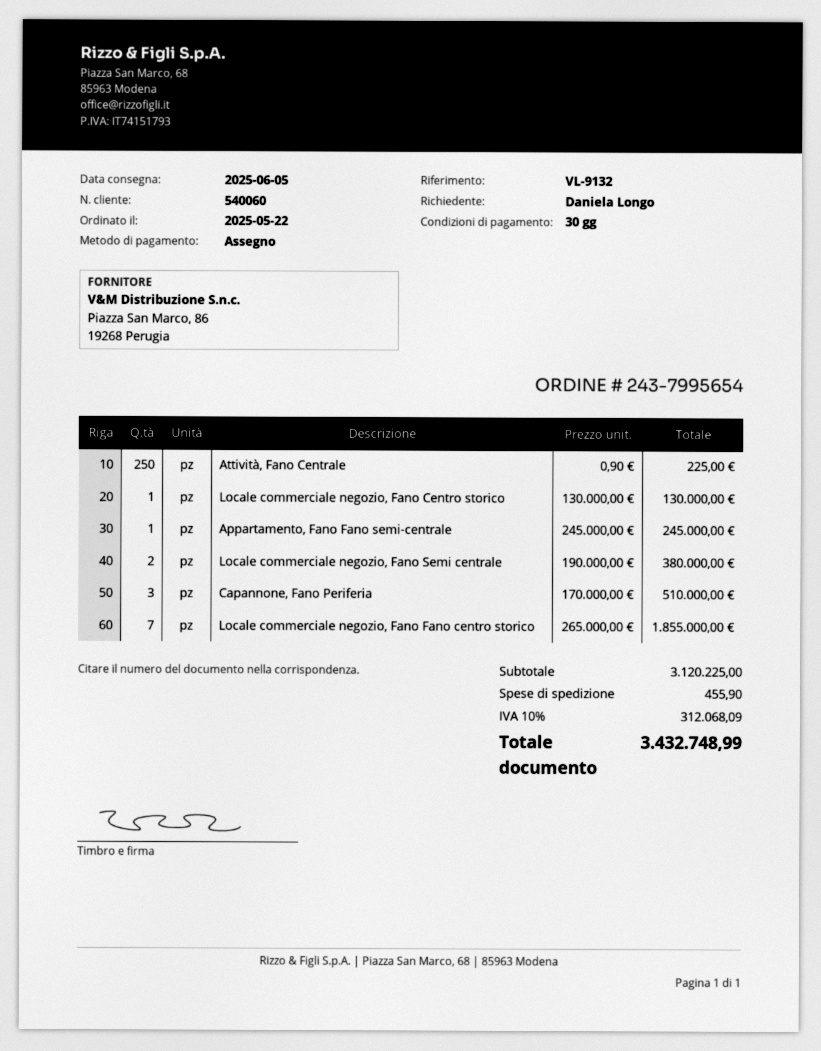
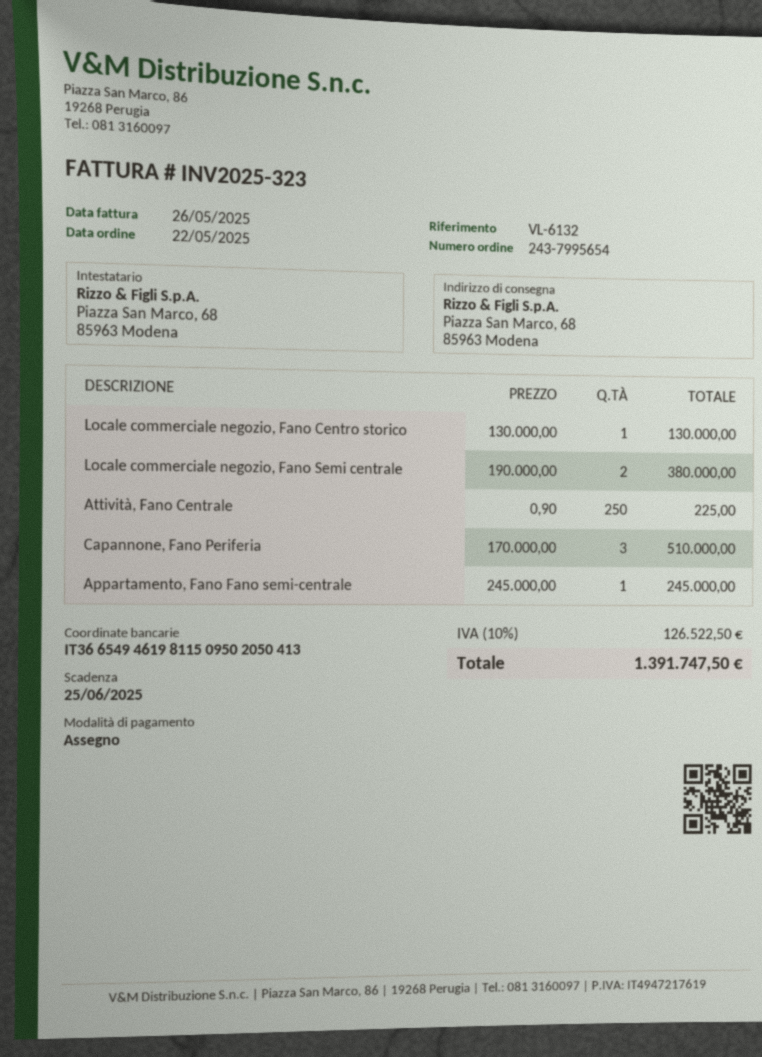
reference: VL-9132 -> VL-6132
Locale commerciale negozio, Fano Fano centro storico: 7 x 265000.00 = 1855000.00 -> none
shipping: 455.90 -> none
tax: 10% = 312068.09 -> 10% = 126522.50
total: 3432748.99 -> 1391747.50

